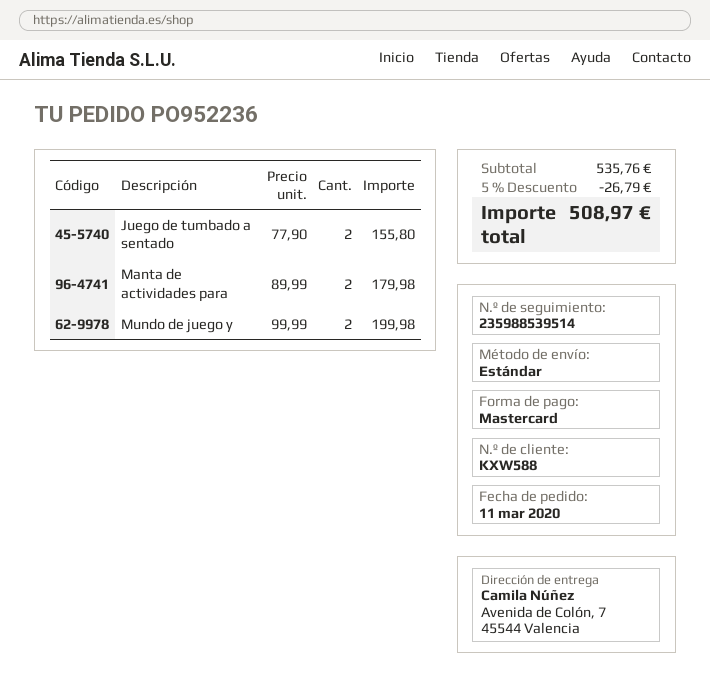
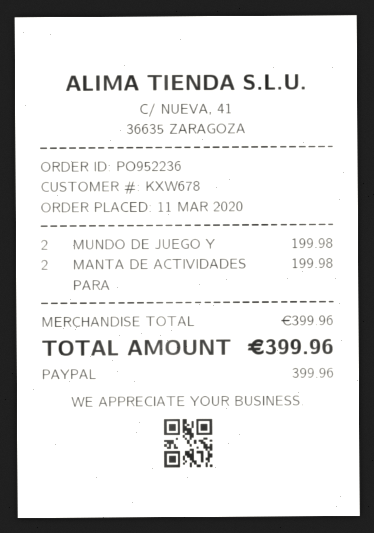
customer number: KXW588 -> KXW678
payment method: Mastercard -> PayPal
Juego de tumbado a sentado: 2 for 155.80 -> none
Manta de actividades para: 2 for 179.98 -> 2 for 199.98
subtotal: 535.76 -> 399.96
discount: 5% = 26.79 -> none
total: 508.97 -> 399.96

